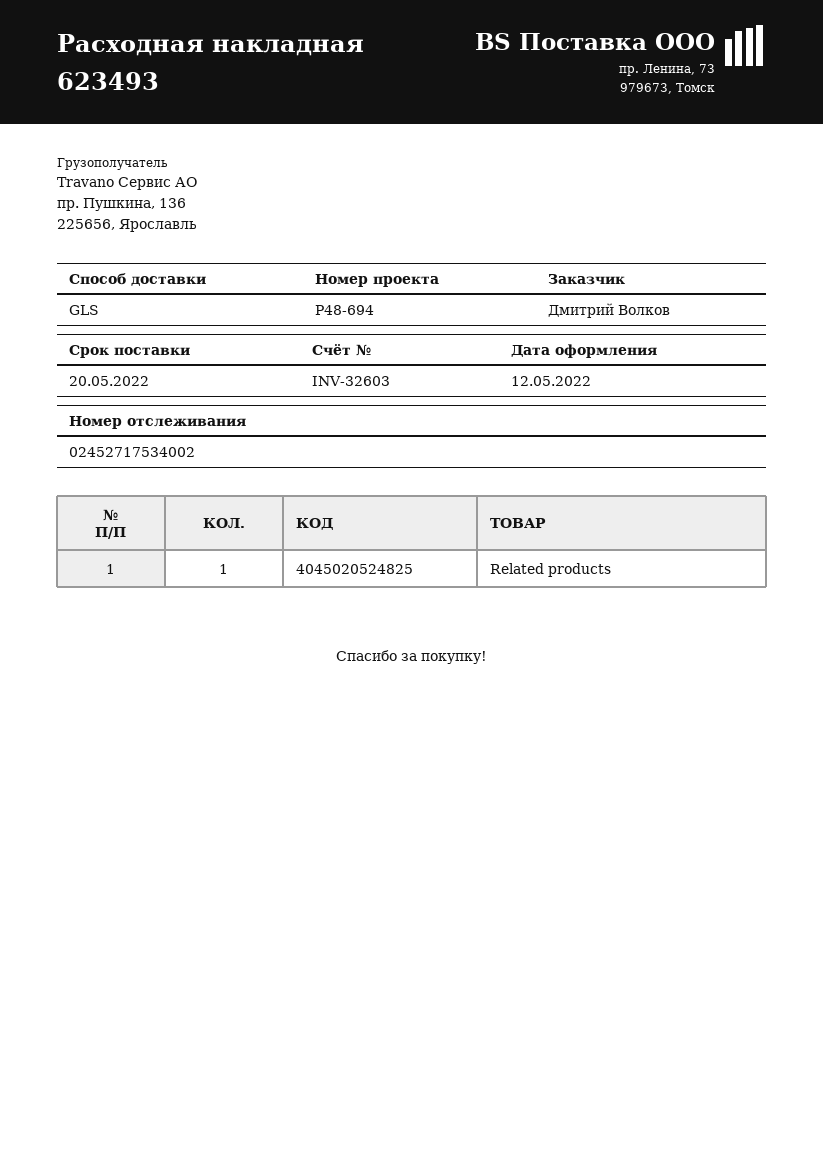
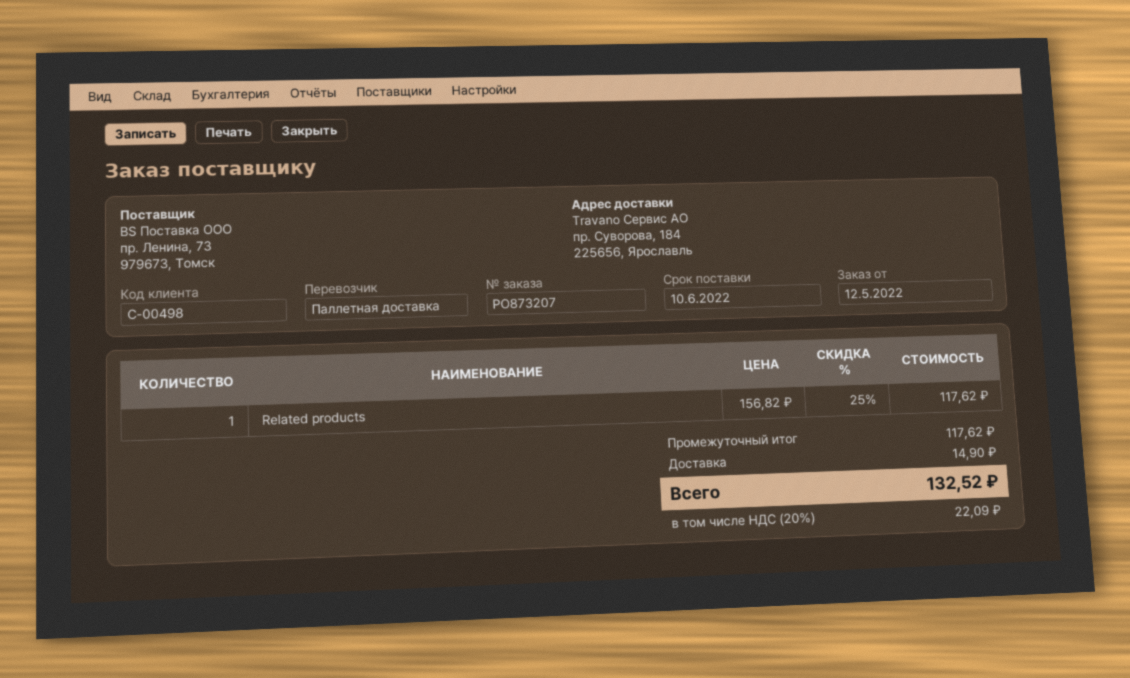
delivery date: 2022-05-20 -> 2022-06-10
shipping method: GLS -> pallet freight
ship to: пр. Пушкина, 136, 225656, Ярославль -> пр. Суворова, 184, 225656, Ярославль

